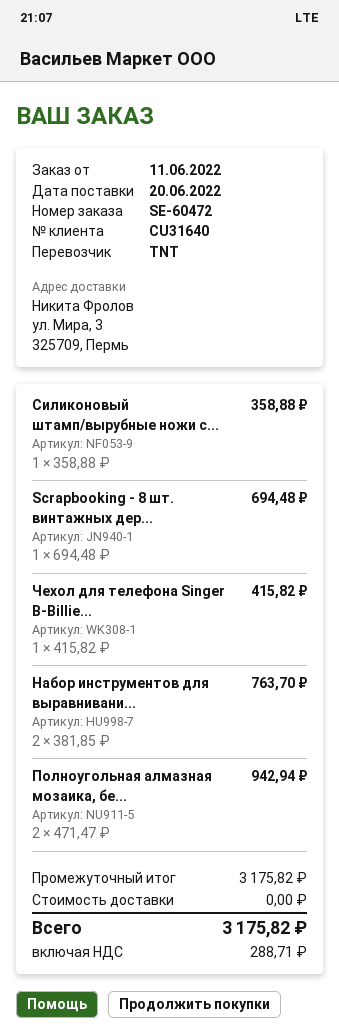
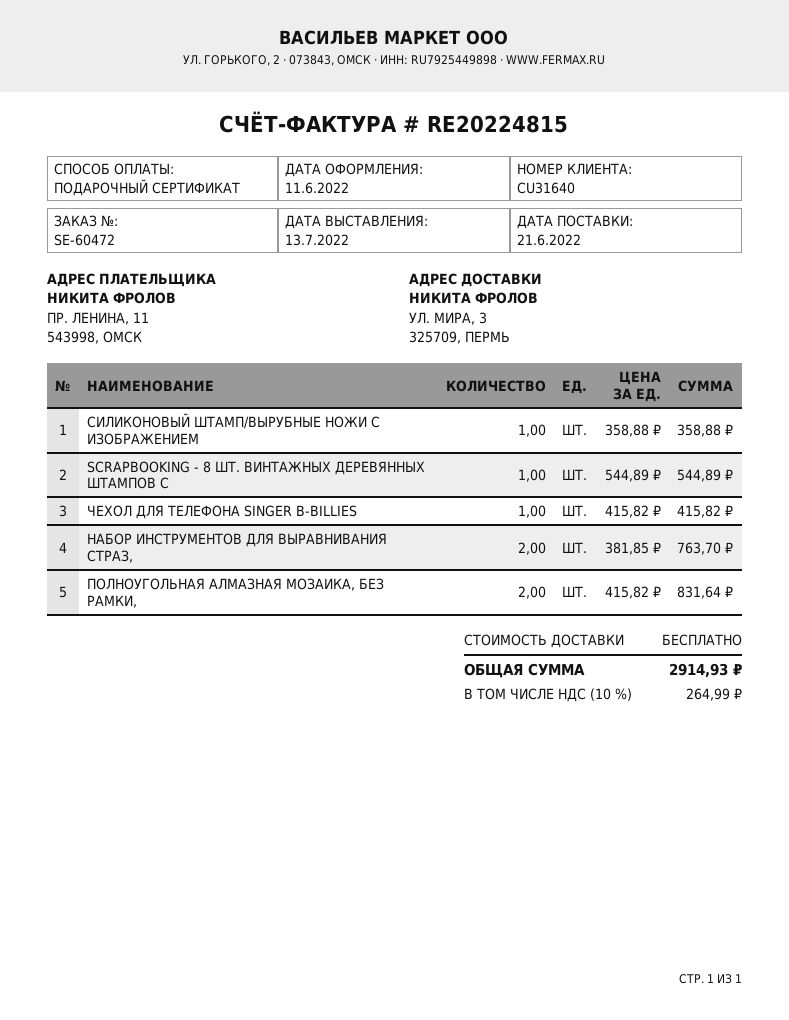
delivery date: 2022-06-20 -> 2022-06-21
Scrapbooking - 8 шт. винтажных дер...: 1 x 694.48 = 694.48 -> 1 x 544.89 = 544.89
Полноугольная алмазная мозаика, бе...: 2 x 471.47 = 942.94 -> 2 x 415.82 = 831.64
tax: 288.71 -> 264.99
total: 3175.82 -> 2914.93

